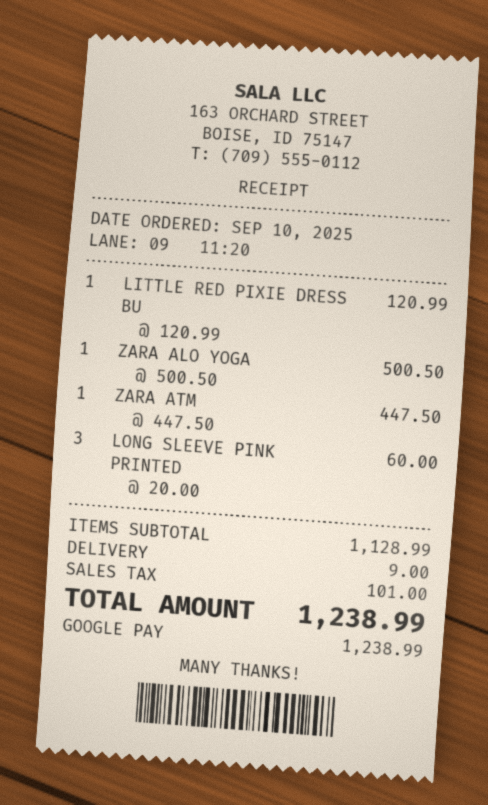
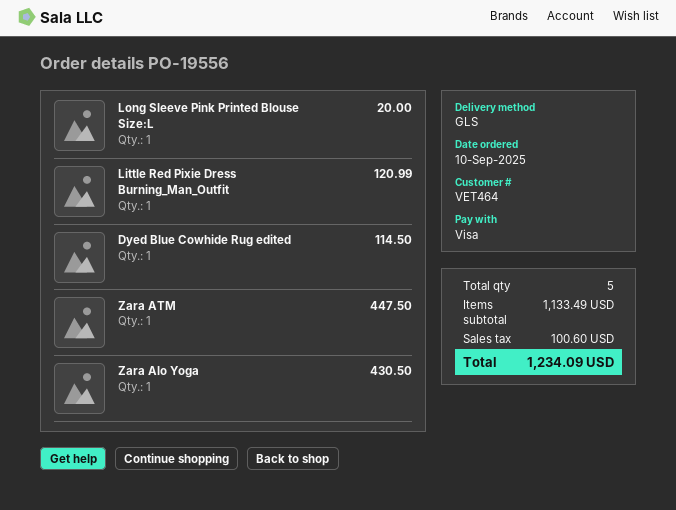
payment method: Google Pay -> Visa
ZARA ALO YOGA: 1 for 500.50 -> 1 for 430.50
LONG SLEEVE PINK PRINTED: 3 for 60.00 -> 1 for 20.00
Dyed Blue Cowhide Rug edited: none -> 1 for 114.50
subtotal: 1128.99 -> 1133.49
shipping: 9.00 -> none
tax: 101.00 -> 100.60
total: 1238.99 -> 1234.09

